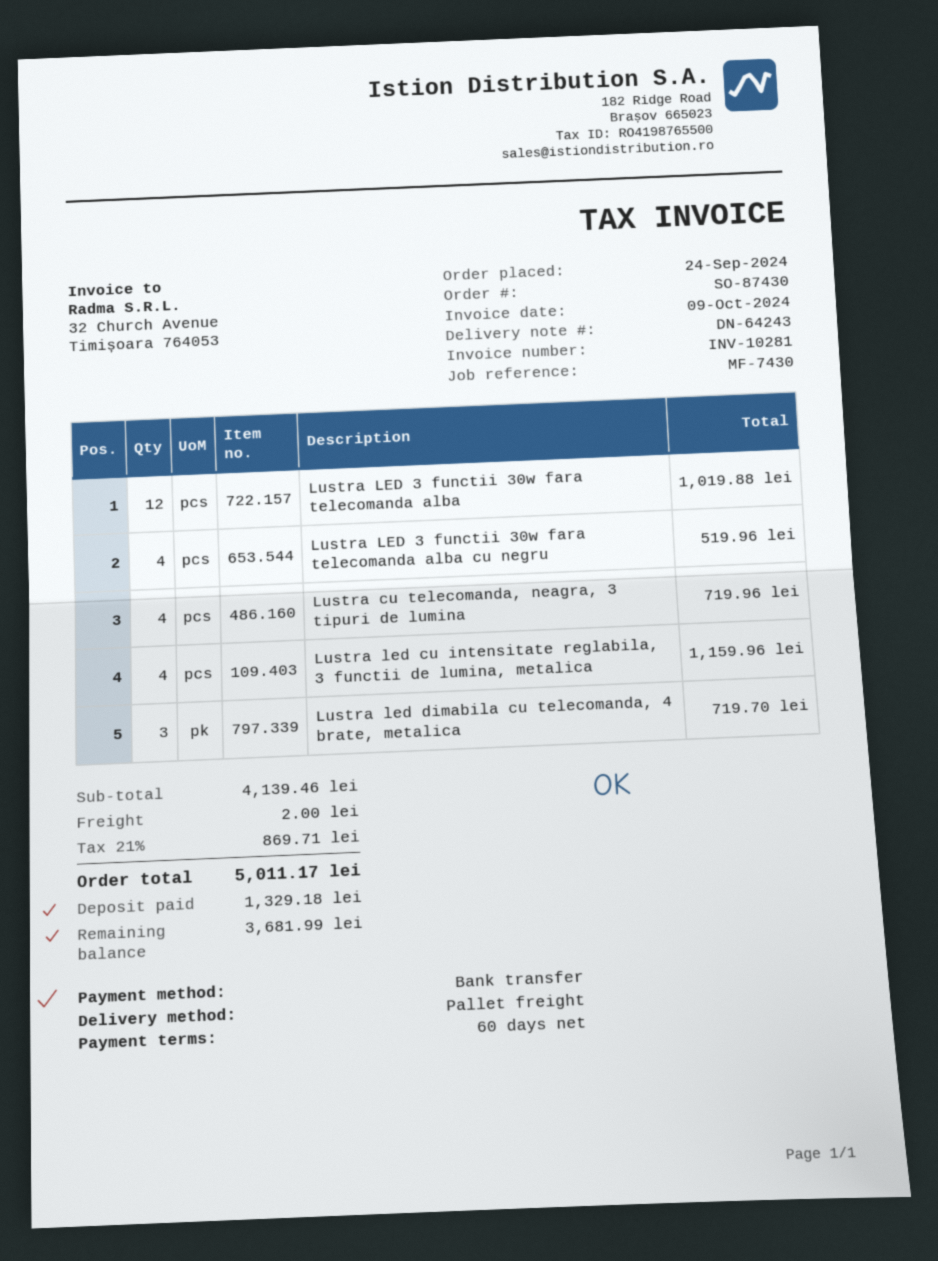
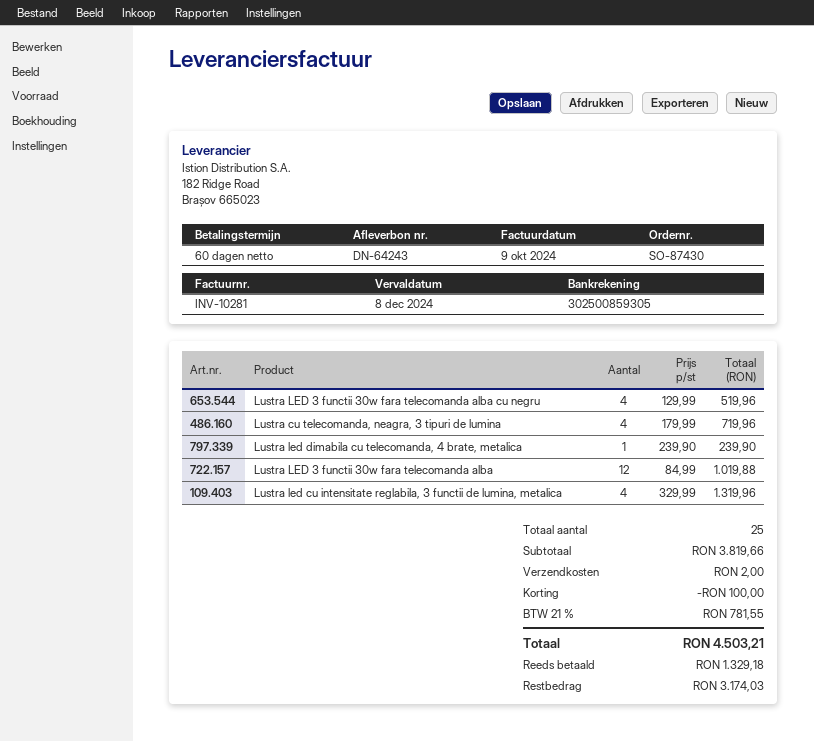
Lustra led cu intensitate reglabila, 3 functii de lumina, metalica: 4 for 1159.96 -> 4 for 1319.96
Lustra led dimabila cu telecomanda, 4 brate, metalica: 3 for 719.70 -> 1 for 239.90
subtotal: 4139.46 -> 3819.66
discount: none -> 100.00
tax: 21% = 869.71 -> 21% = 781.55
total: 5011.17 -> 4503.21
balance: 3681.99 -> 3174.03

